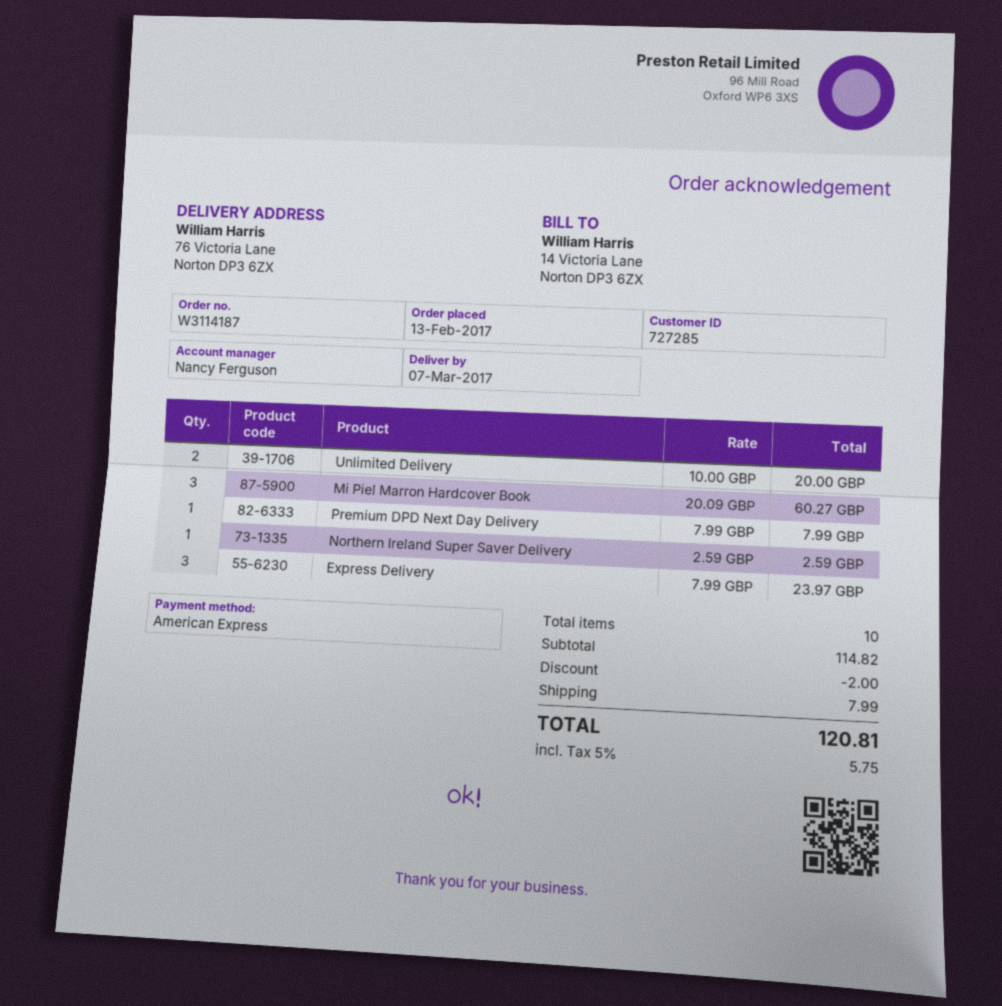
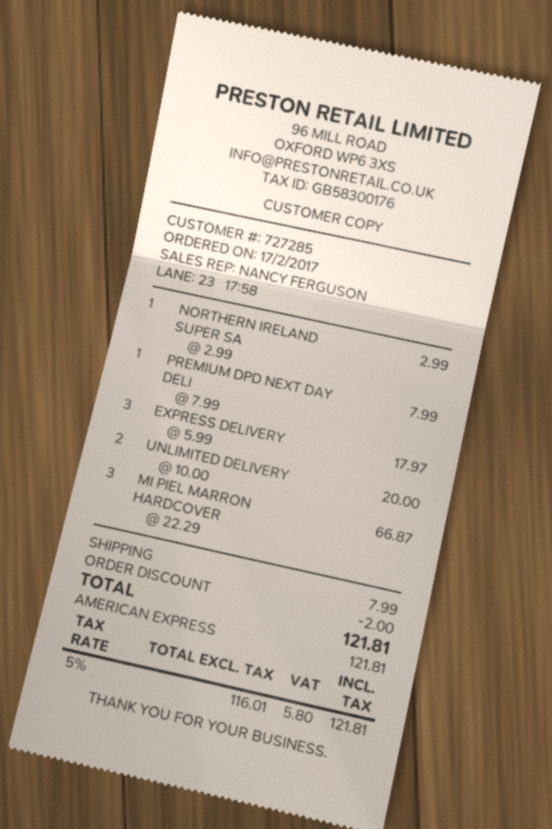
order date: 2017-02-13 -> 2017-02-17
Mi Piel Marron Hardcover Book: 3 x 20.09 = 60.27 -> 3 x 22.29 = 66.87
Northern Ireland Super Saver Delivery: 1 x 2.59 = 2.59 -> 1 x 2.99 = 2.99
Express Delivery: 3 x 7.99 = 23.97 -> 3 x 5.99 = 17.97
tax: 5% = 5.75 -> 5% = 5.80
total: 120.81 -> 121.81

